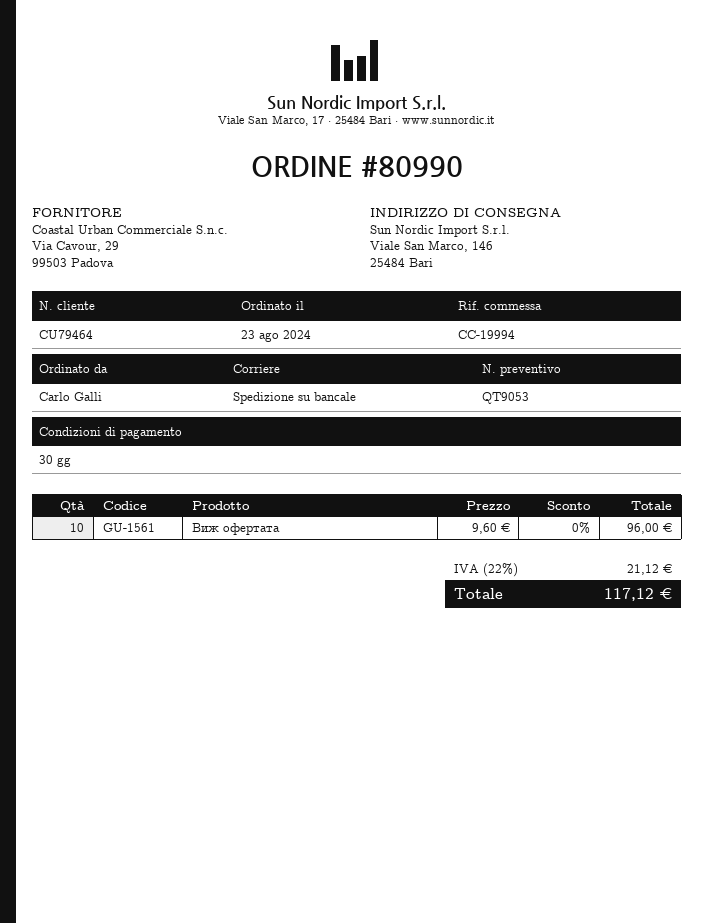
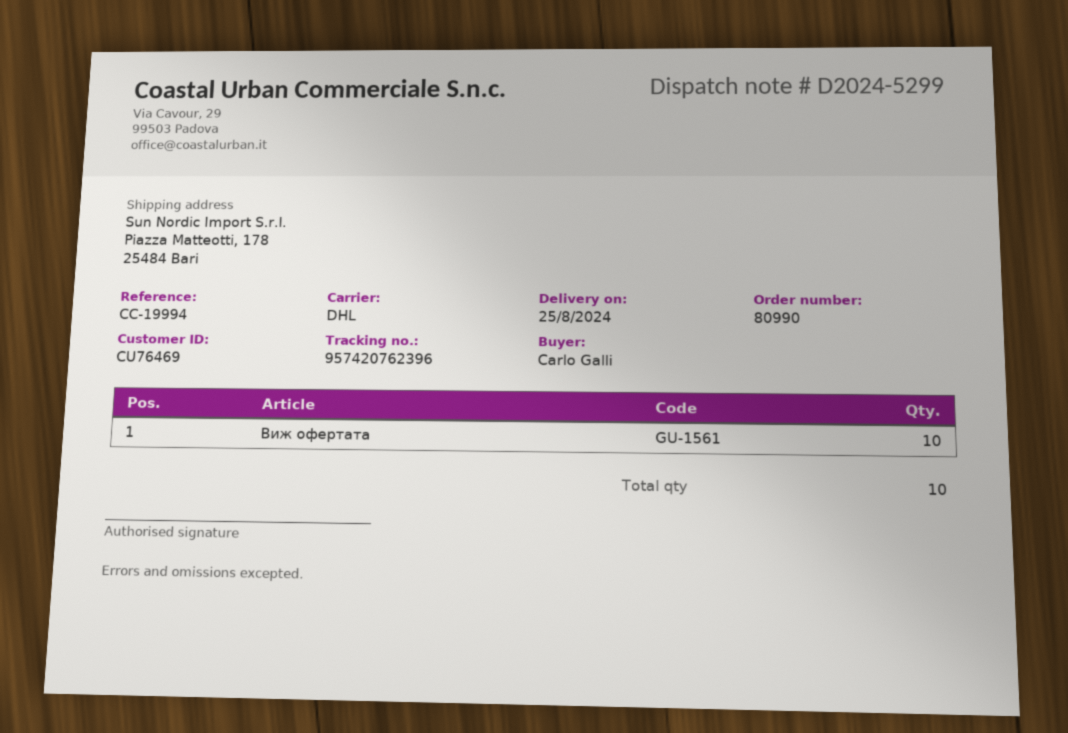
customer number: CU79464 -> CU76469
shipping method: pallet freight -> DHL
ship to: Viale San Marco, 146, 25484 Bari -> Piazza Matteotti, 178, 25484 Bari

